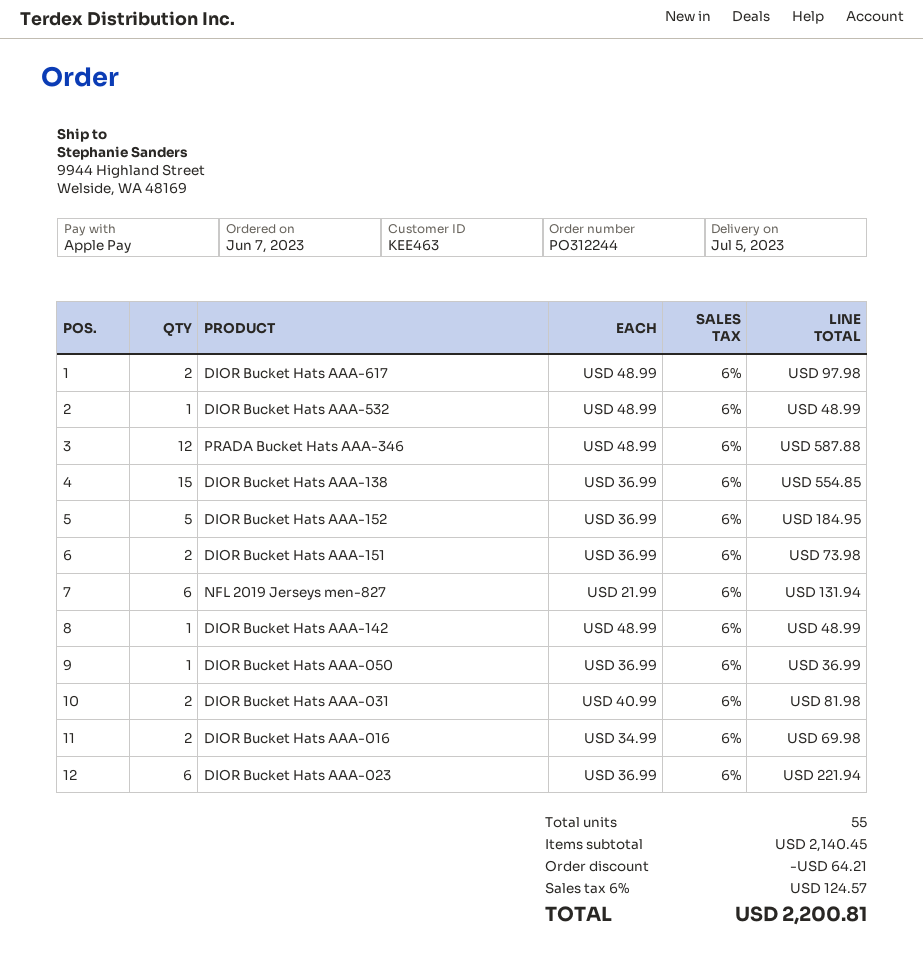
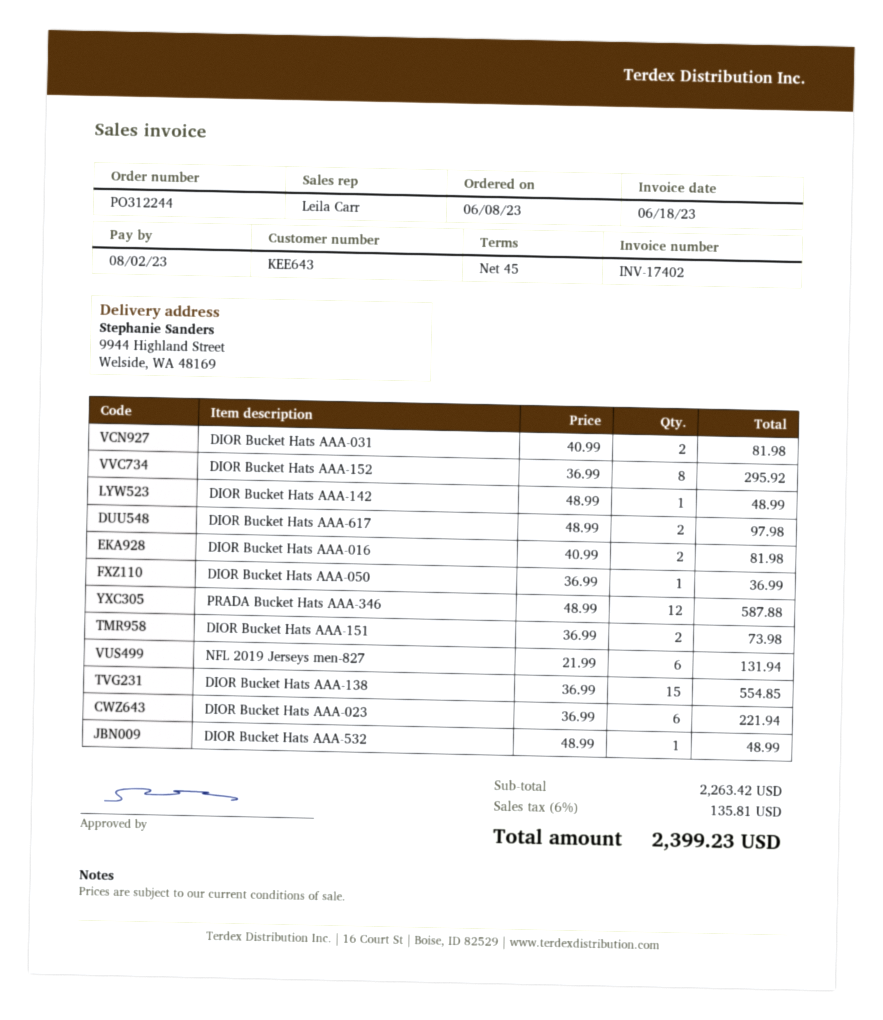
order date: 2023-06-07 -> 2023-06-08
customer number: KEE463 -> KEE643
DIOR Bucket Hats AAA-152: 5 x 36.99 = 184.95 -> 8 x 36.99 = 295.92
DIOR Bucket Hats AAA-016: 2 x 34.99 = 69.98 -> 2 x 40.99 = 81.98
subtotal: 2140.45 -> 2263.42
discount: 64.21 -> none
tax: 6% = 124.57 -> 6% = 135.81
total: 2200.81 -> 2399.23

